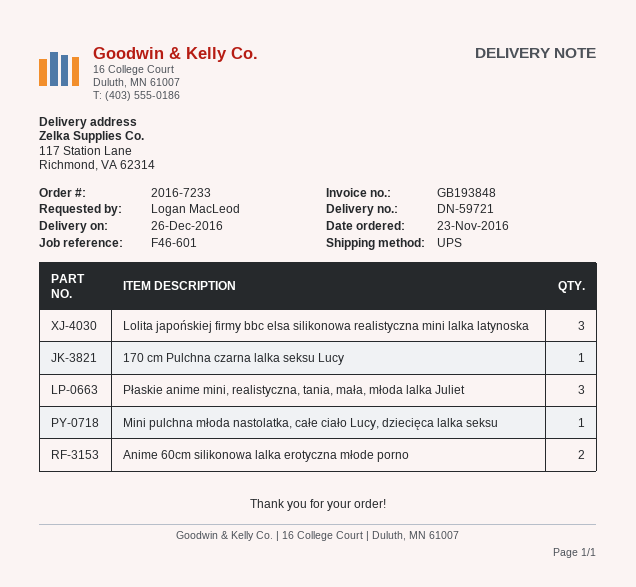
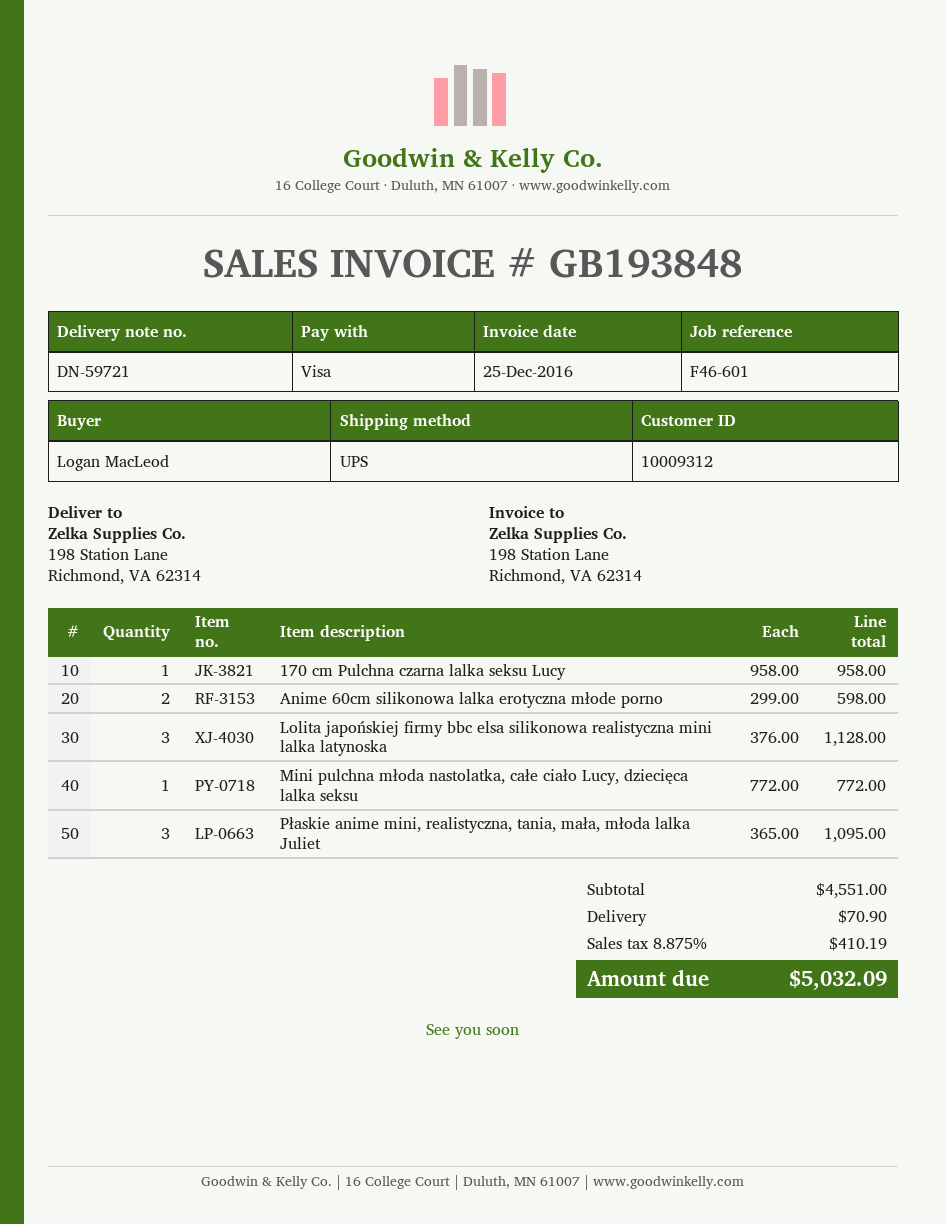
ship to: 117 Station Lane, Richmond, VA 62314 -> 198 Station Lane, Richmond, VA 62314

